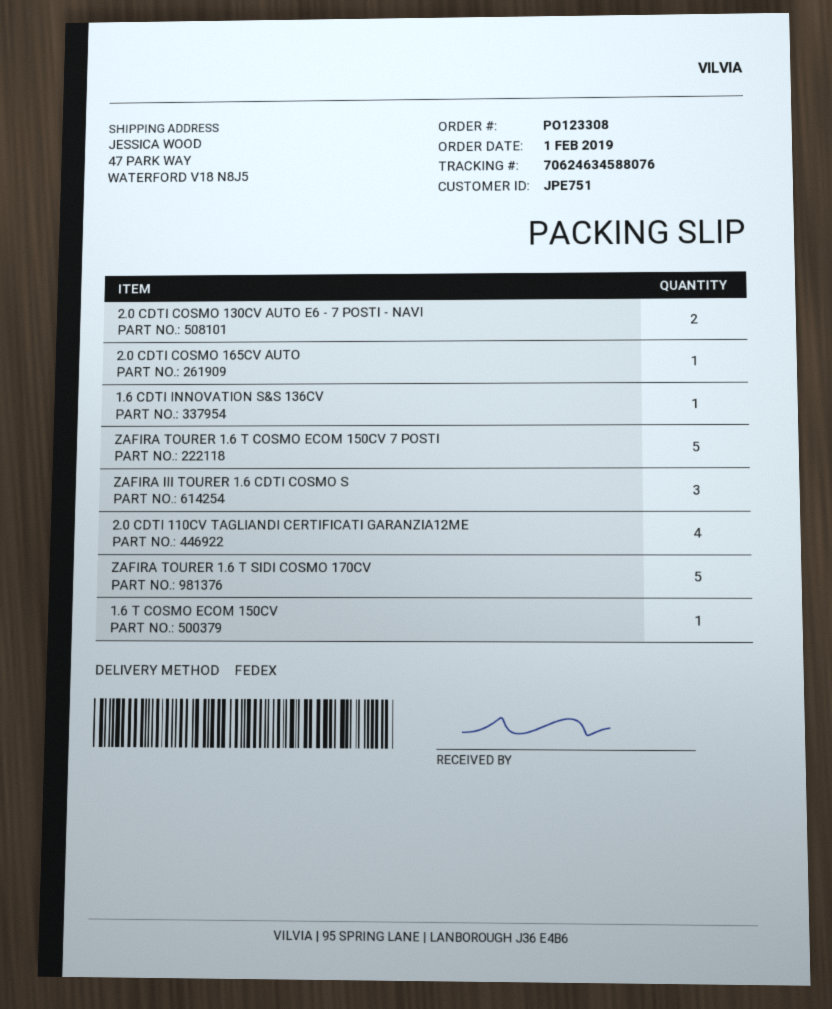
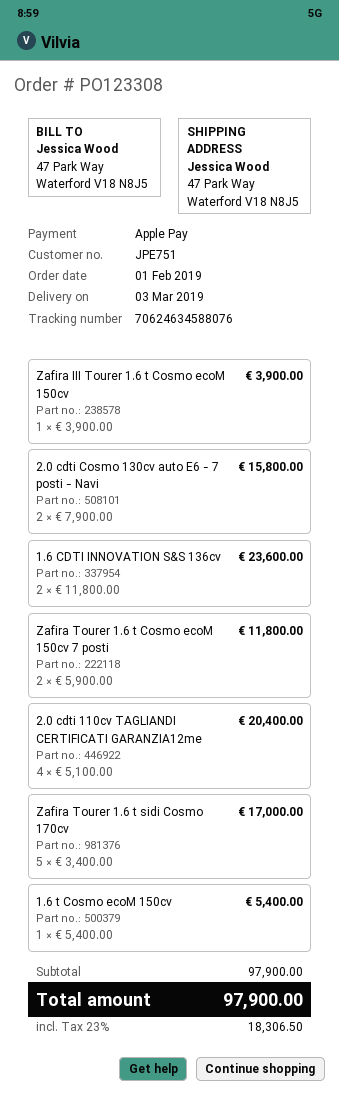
2.0 CDTI COSMO 165CV AUTO: 1 -> none
1.6 CDTI INNOVATION S&S 136CV: 1 -> 2
ZAFIRA TOURER 1.6 T COSMO ECOM 150CV 7 POSTI: 5 -> 2
ZAFIRA III TOURER 1.6 CDTI COSMO S: 3 -> none
Zafira III Tourer 1.6 t Cosmo ecoM 150cv: none -> 1

